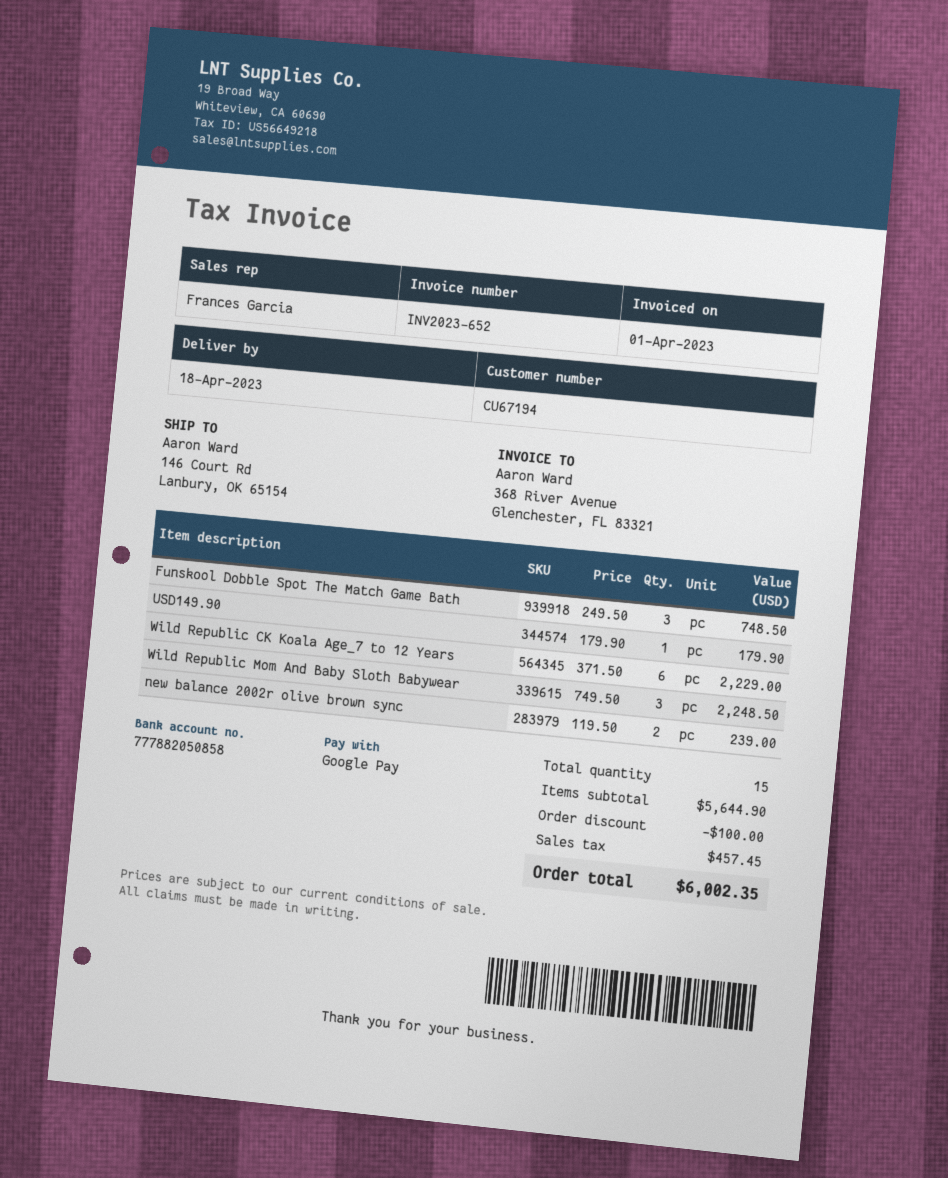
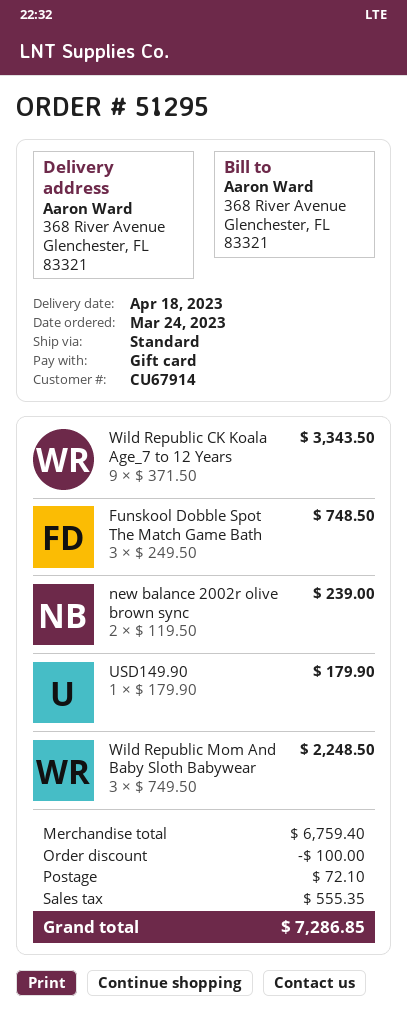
customer number: CU67194 -> CU67914
payment method: Google Pay -> gift card
ship to: 146 Court Rd, Lanbury, OK 65154 -> 368 River Avenue, Glenchester, FL 83321
Wild Republic CK Koala Age_7 to 12 Years: 6 x 371.50 = 2229.00 -> 9 x 371.50 = 3343.50
subtotal: 5644.90 -> 6759.40
shipping: none -> 72.10
tax: 457.45 -> 555.35
total: 6002.35 -> 7286.85

